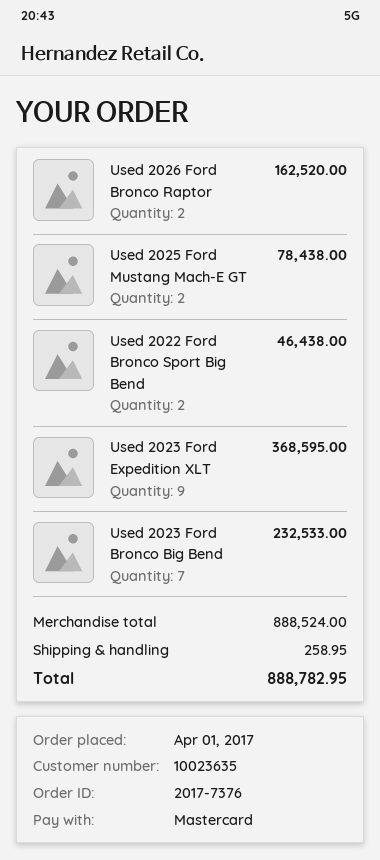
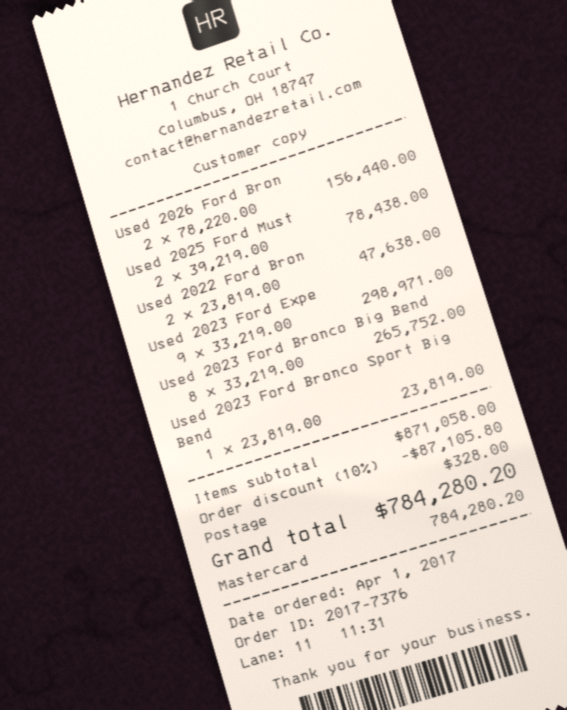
Used 2026 Ford Bronco Raptor: 2 for 162520.00 -> 2 for 156440.00
Used 2022 Ford Bronco Sport Big Bend: 2 for 46438.00 -> 2 for 47638.00
Used 2023 Ford Expedition XLT: 9 for 368595.00 -> 9 for 298971.00
Used 2023 Ford Bronco Big Bend: 7 for 232533.00 -> 8 for 265752.00
Used 2023 Ford Bronco Sport Big Bend: none -> 1 for 23819.00
subtotal: 888524.00 -> 871058.00
discount: none -> 10% = 87105.80
shipping: 258.95 -> 328.00
total: 888782.95 -> 784280.20

